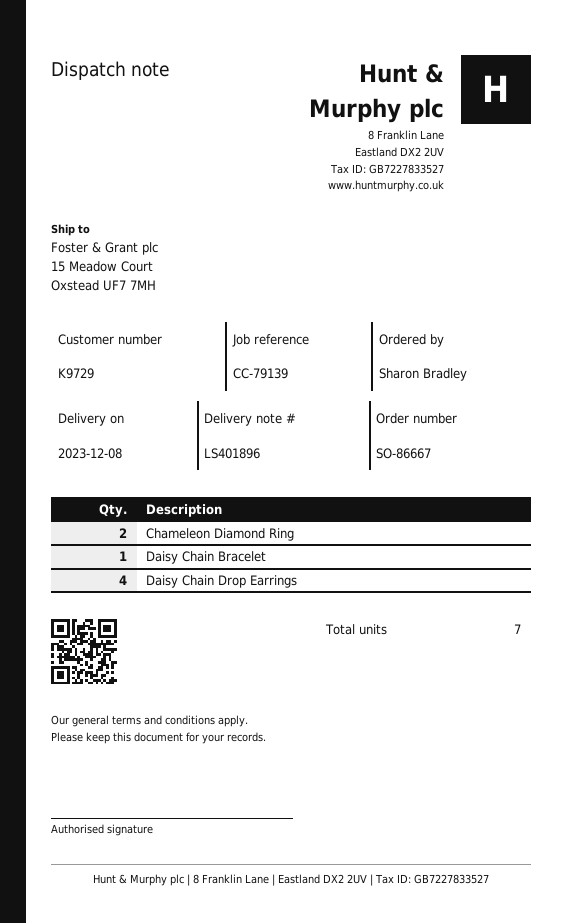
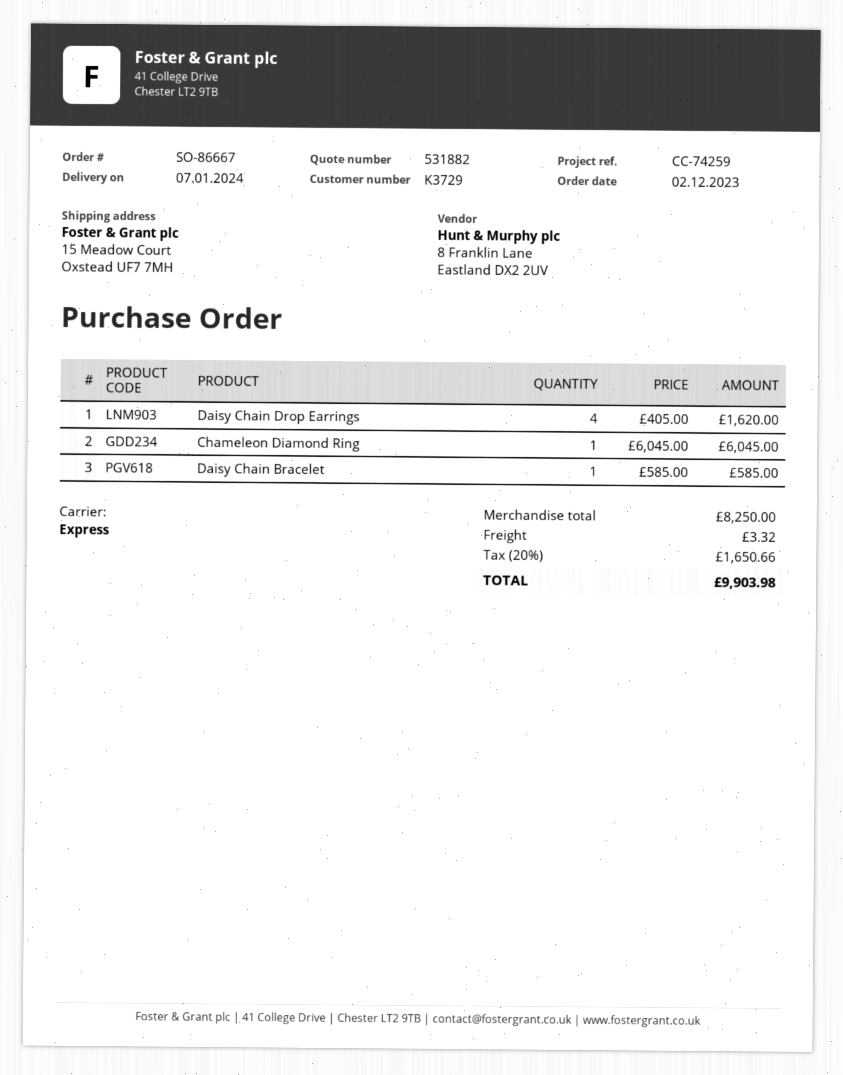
delivery date: 2023-12-08 -> 2024-01-07
customer number: K9729 -> K3729
reference: CC-79139 -> CC-74259
Chameleon Diamond Ring: 2 -> 1

